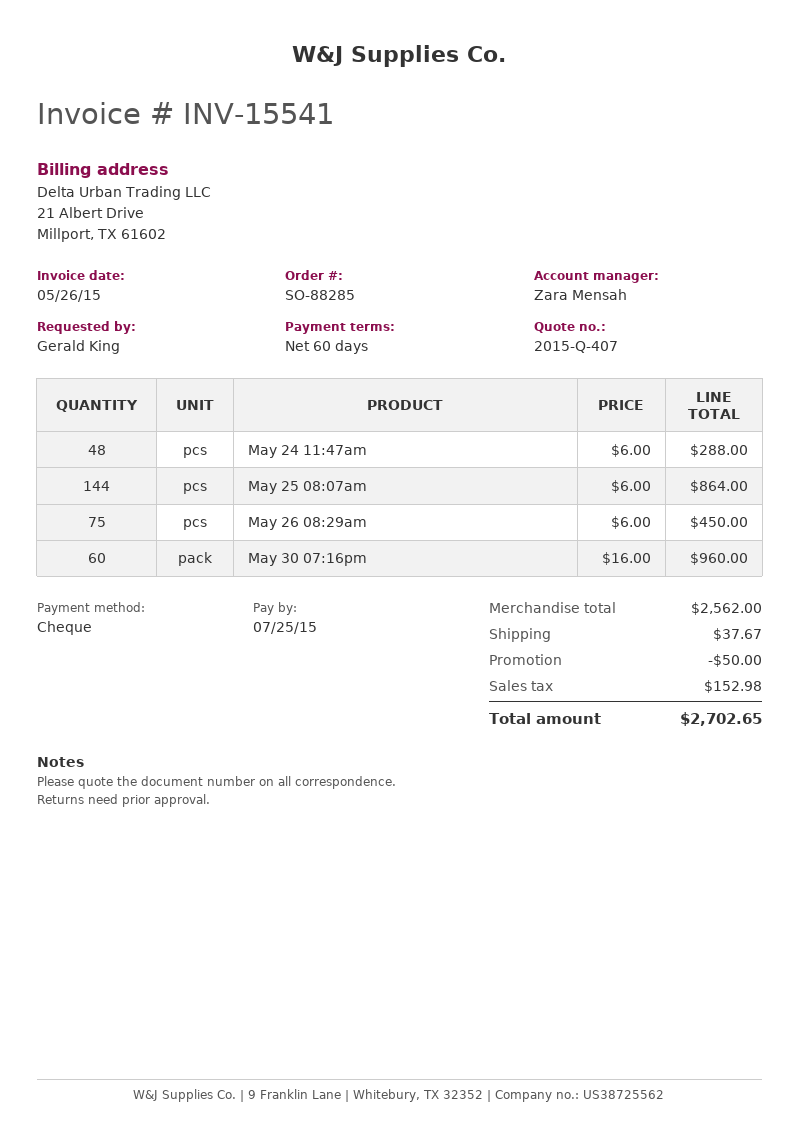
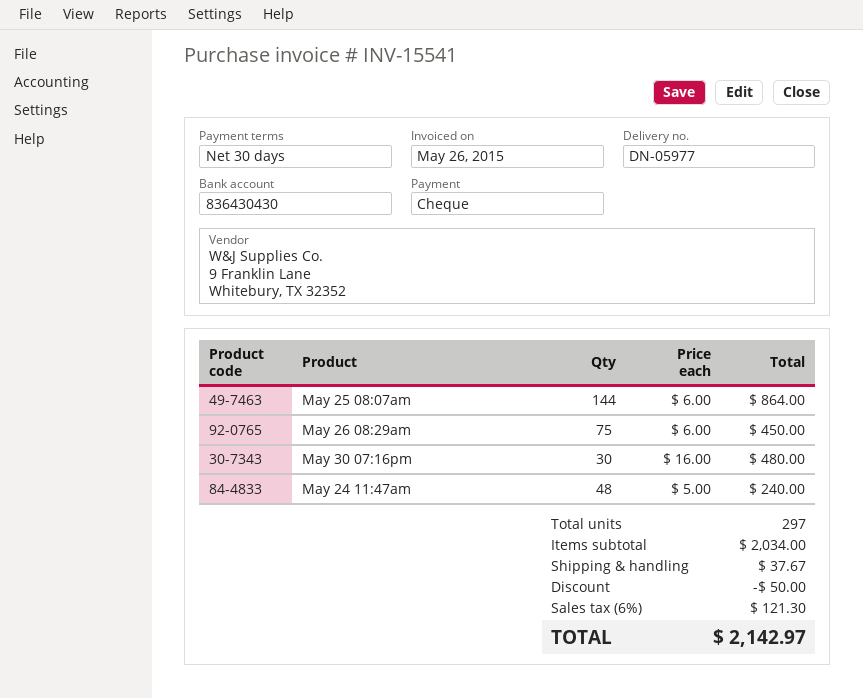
payment terms: 60 days -> 30 days
May 24 11:47am: 48 x 6.00 = 288.00 -> 48 x 5.00 = 240.00
May 30 07:16pm: 60 x 16.00 = 960.00 -> 30 x 16.00 = 480.00
subtotal: 2562.00 -> 2034.00
tax: 152.98 -> 121.30
total: 2702.65 -> 2142.97

